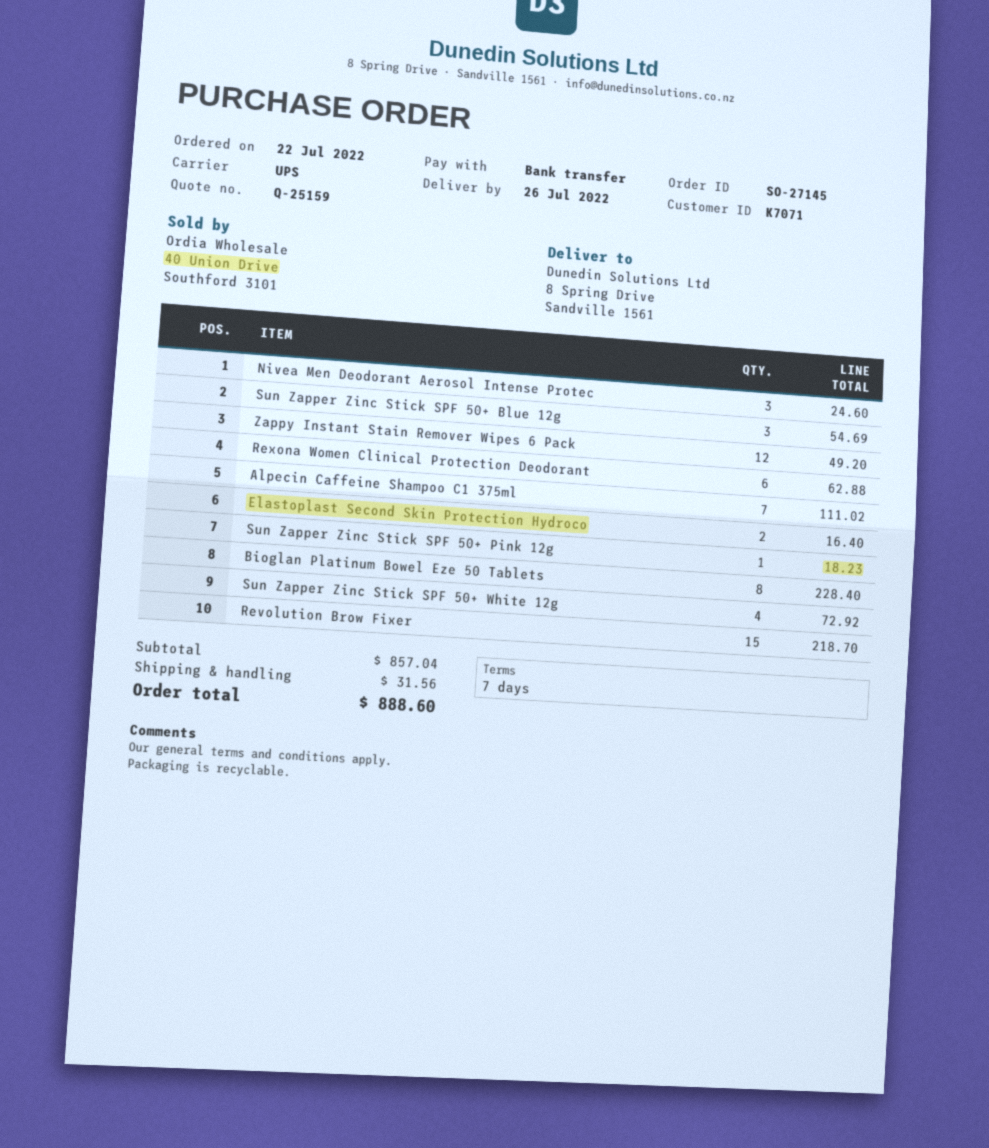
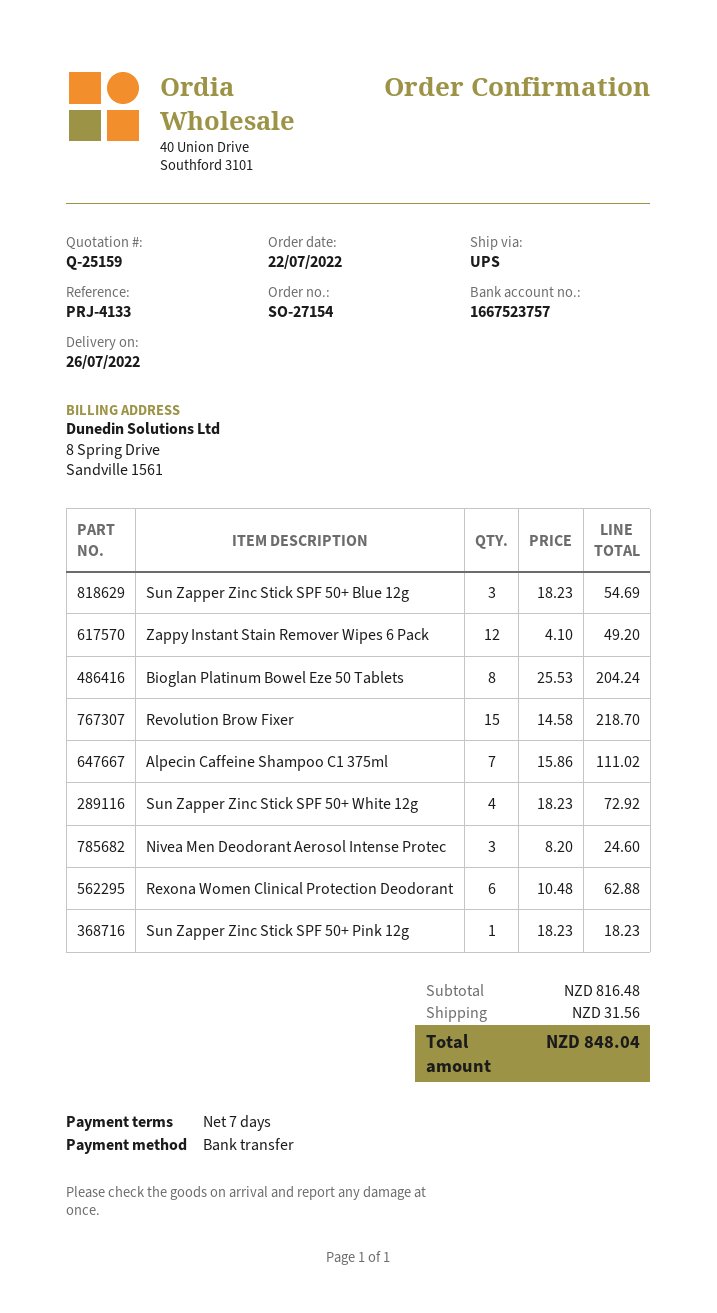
order number: SO-27145 -> SO-27154
Elastoplast Second Skin Protection Hydroco: 2 for 16.40 -> none
Bioglan Platinum Bowel Eze 50 Tablets: 8 for 228.40 -> 8 for 204.24
subtotal: 857.04 -> 816.48
total: 888.60 -> 848.04

